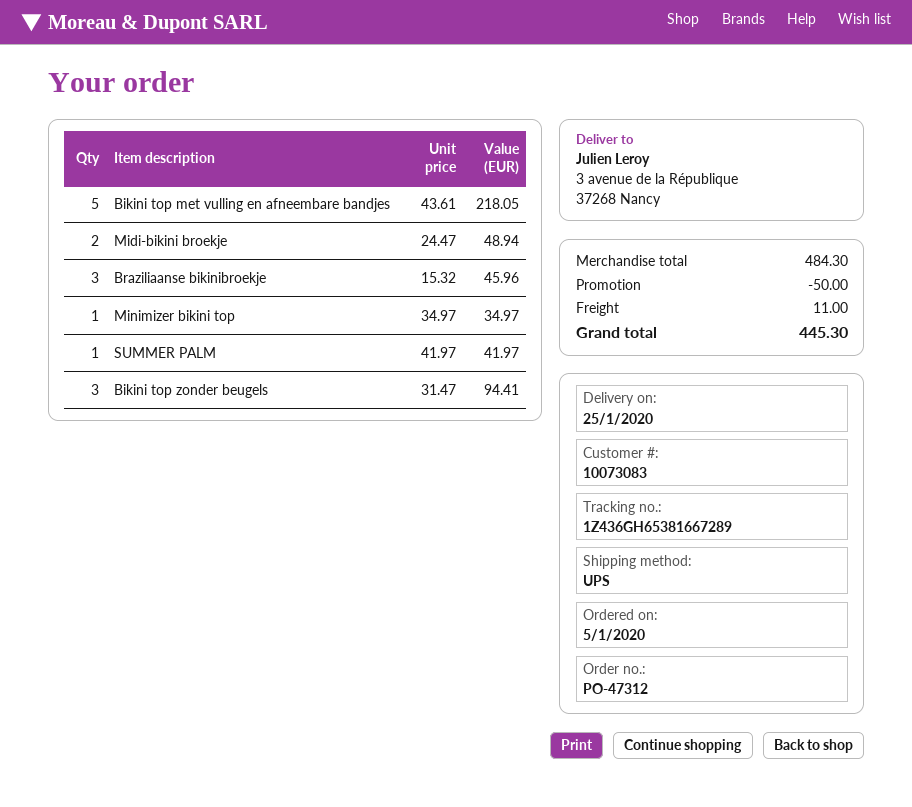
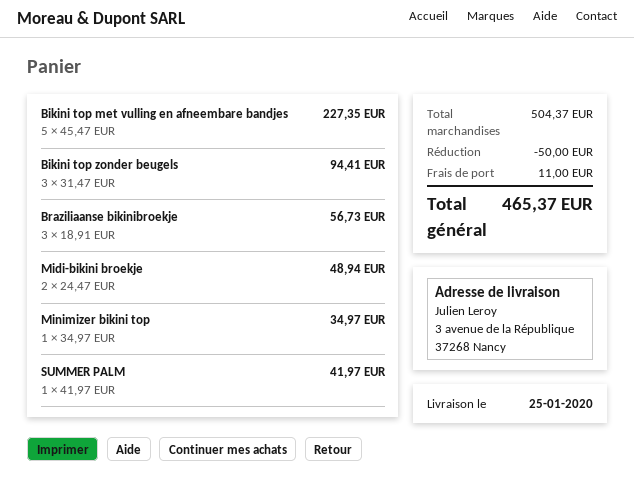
Bikini top met vulling en afneembare bandjes: 5 x 43.61 = 218.05 -> 5 x 45.47 = 227.35
Braziliaanse bikinibroekje: 3 x 15.32 = 45.96 -> 3 x 18.91 = 56.73
subtotal: 484.30 -> 504.37
total: 445.30 -> 465.37

